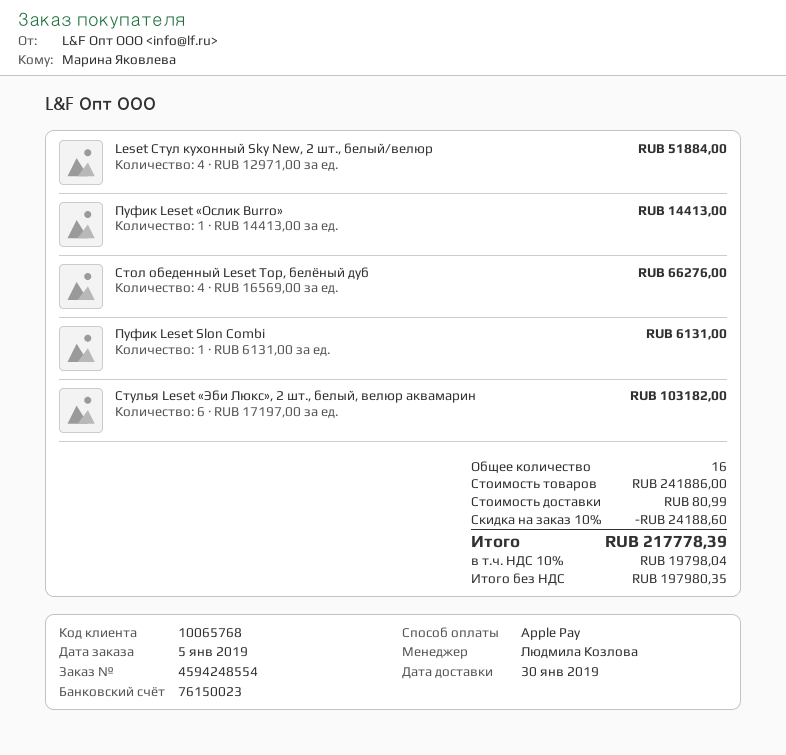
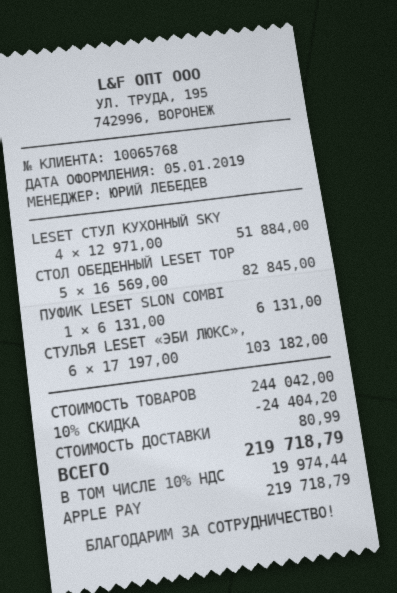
sales rep: Людмила Козлова -> ЮРИЙ ЛЕБЕДЕВ
Пуфик Leset «Ослик Burro»: 1 x 14413.00 = 14413.00 -> none
Стол обеденный Leset Тор, белёный дуб: 4 x 16569.00 = 66276.00 -> 5 x 16569.00 = 82845.00
subtotal: 241886.00 -> 244042.00
discount: 10% = 24188.60 -> 10% = 24404.20
tax: 10% = 19798.04 -> 10% = 19974.44
total: 217778.39 -> 219718.79

